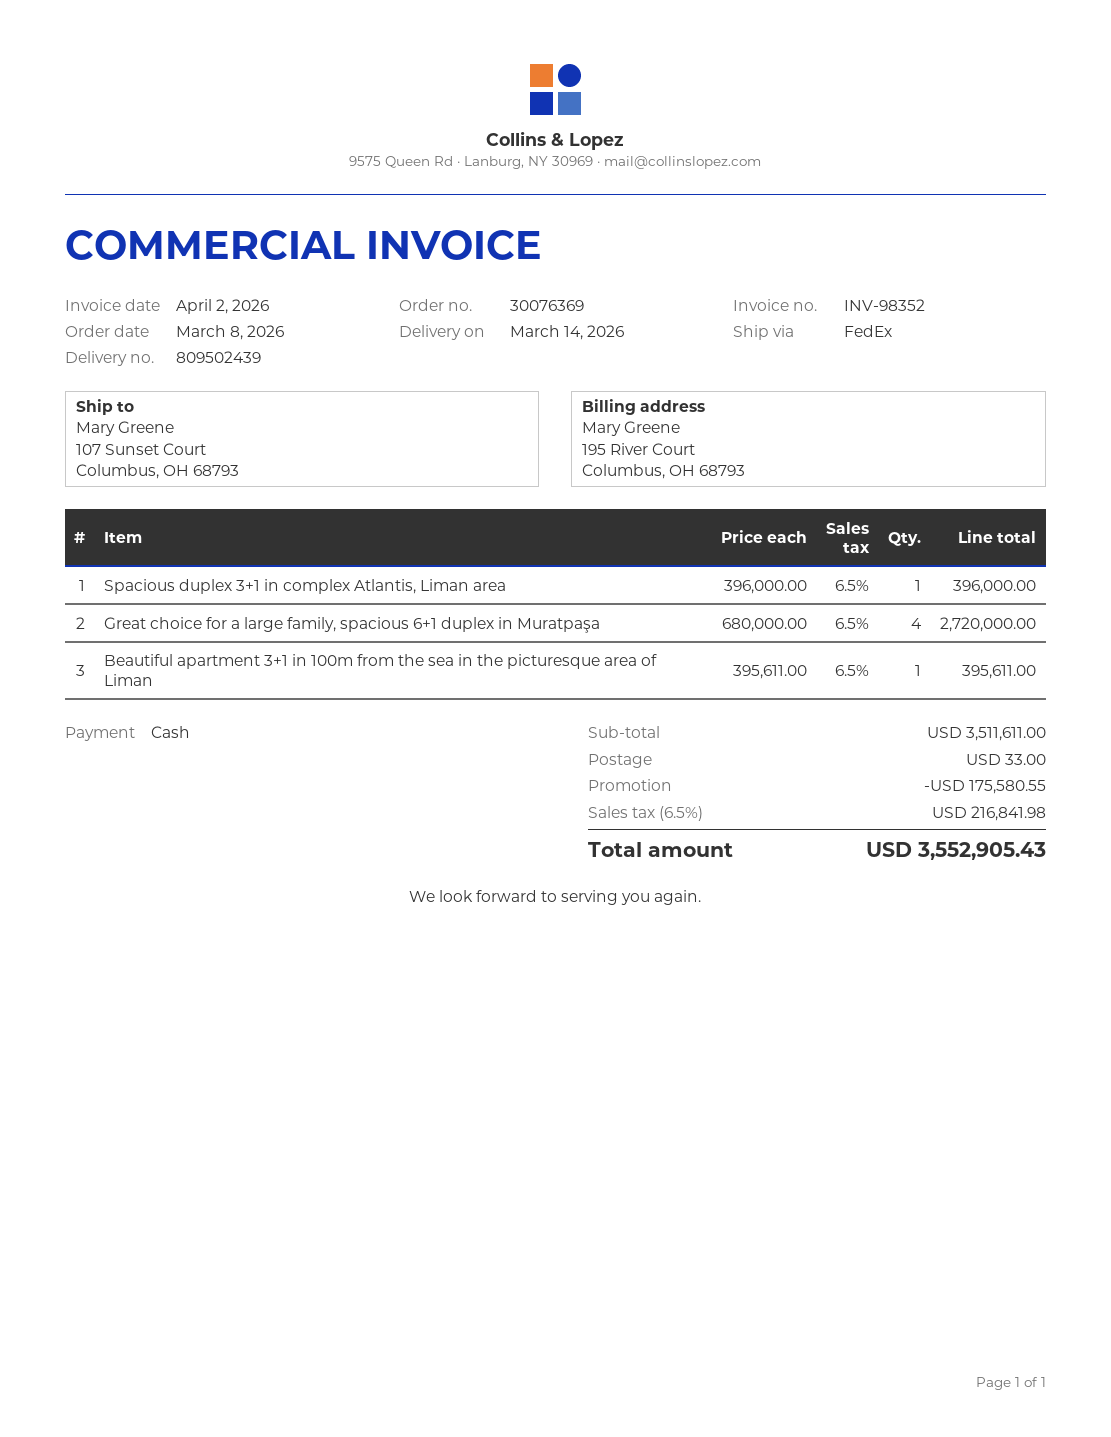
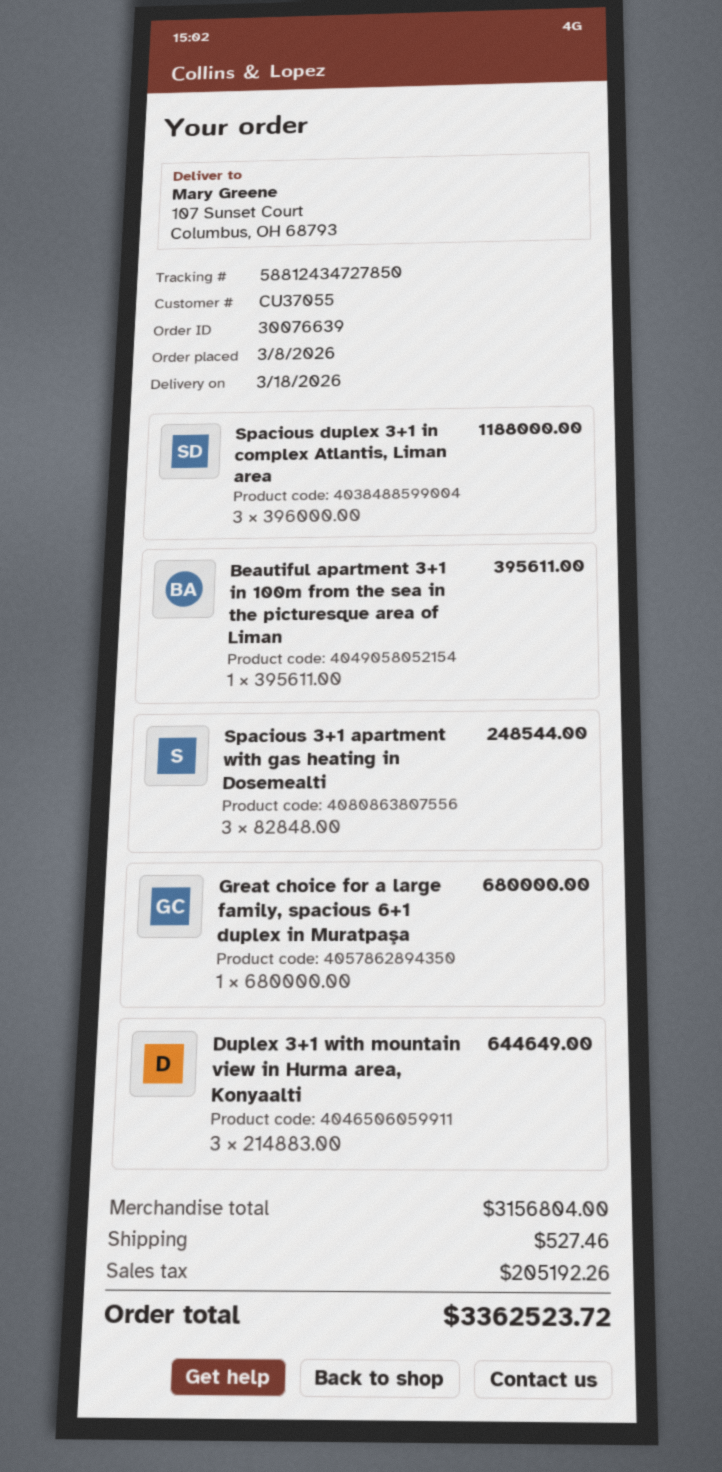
order number: 30076369 -> 30076639
delivery date: 2026-03-14 -> 2026-03-18
Spacious duplex 3+1 in complex Atlantis, Liman area: 1 x 396000.00 = 396000.00 -> 3 x 396000.00 = 1188000.00
Great choice for a large family, spacious 6+1 duplex in Muratpaşa: 4 x 680000.00 = 2720000.00 -> 1 x 680000.00 = 680000.00
Spacious 3+1 apartment with gas heating in Dosemealti: none -> 3 x 82848.00 = 248544.00
Duplex 3+1 with mountain view in Hurma area, Konyaalti: none -> 3 x 214883.00 = 644649.00
subtotal: 3511611.00 -> 3156804.00
discount: 175580.55 -> none
shipping: 33.00 -> 527.46
tax: 216841.98 -> 205192.26
total: 3552905.43 -> 3362523.72

